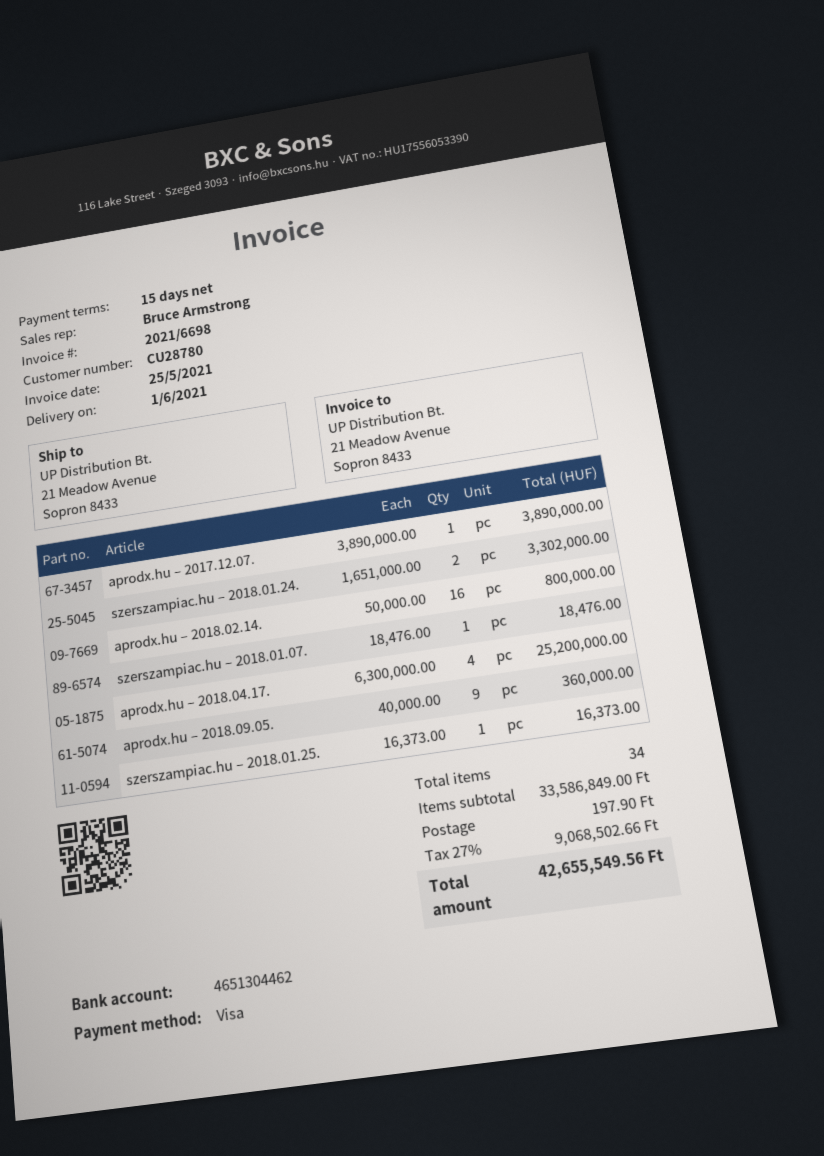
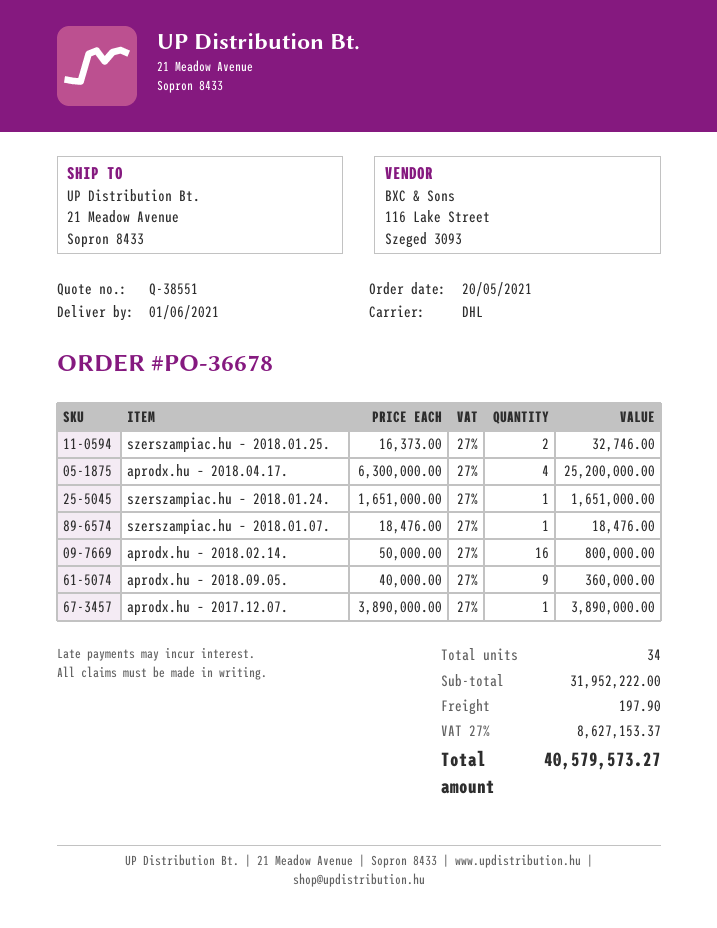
szerszampiac.hu – 2018.01.24.: 2 x 1651000.00 = 3302000.00 -> 1 x 1651000.00 = 1651000.00
szerszampiac.hu – 2018.01.25.: 1 x 16373.00 = 16373.00 -> 2 x 16373.00 = 32746.00
subtotal: 33586849.00 -> 31952222.00
tax: 27% = 9068502.66 -> 27% = 8627153.37
total: 42655549.56 -> 40579573.27

